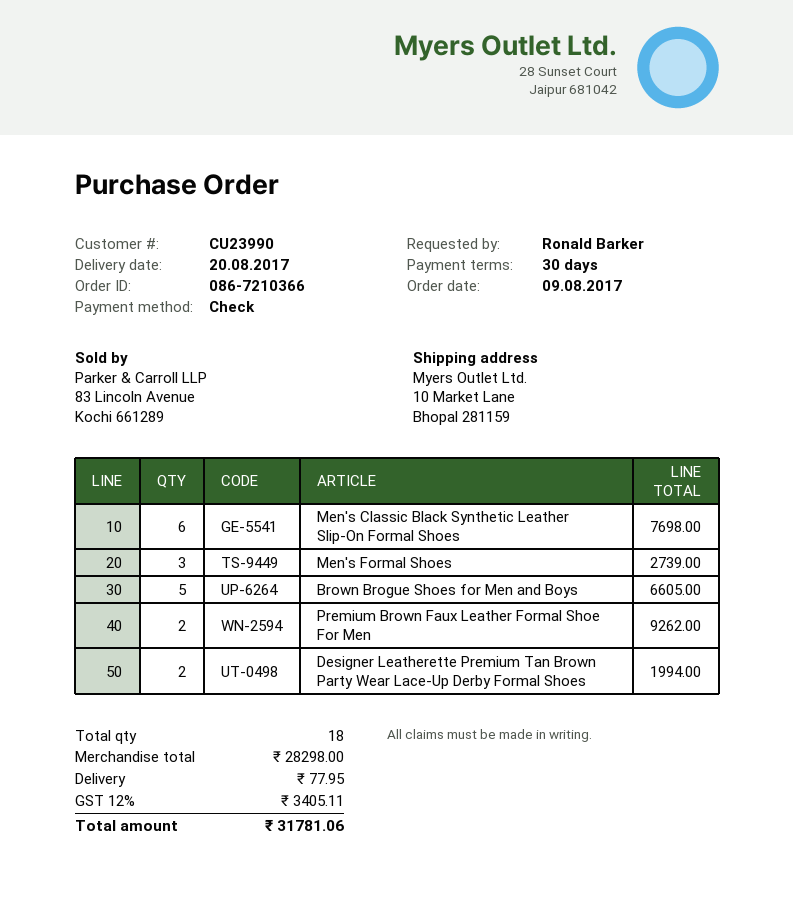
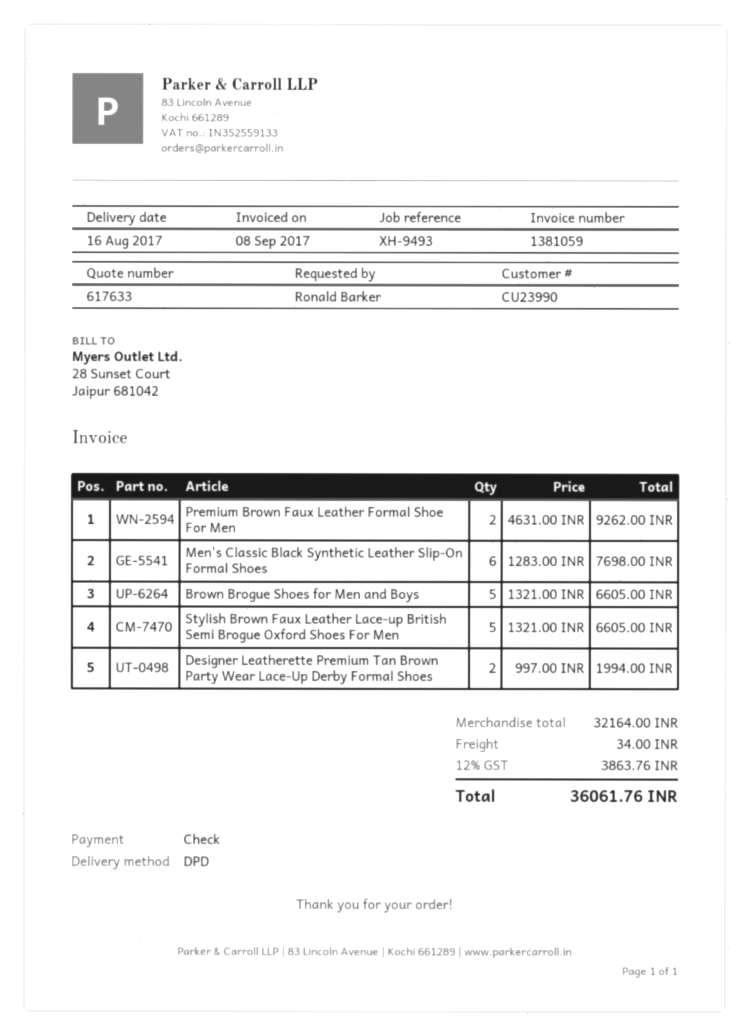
delivery date: 2017-08-20 -> 2017-08-16
Men's Formal Shoes: 3 for 2739.00 -> none
Stylish Brown Faux Leather Lace-up British Semi Brogue Oxford Shoes For Men: none -> 5 for 6605.00
subtotal: 28298.00 -> 32164.00
shipping: 77.95 -> 34.00
tax: 12% = 3405.11 -> 12% = 3863.76
total: 31781.06 -> 36061.76

